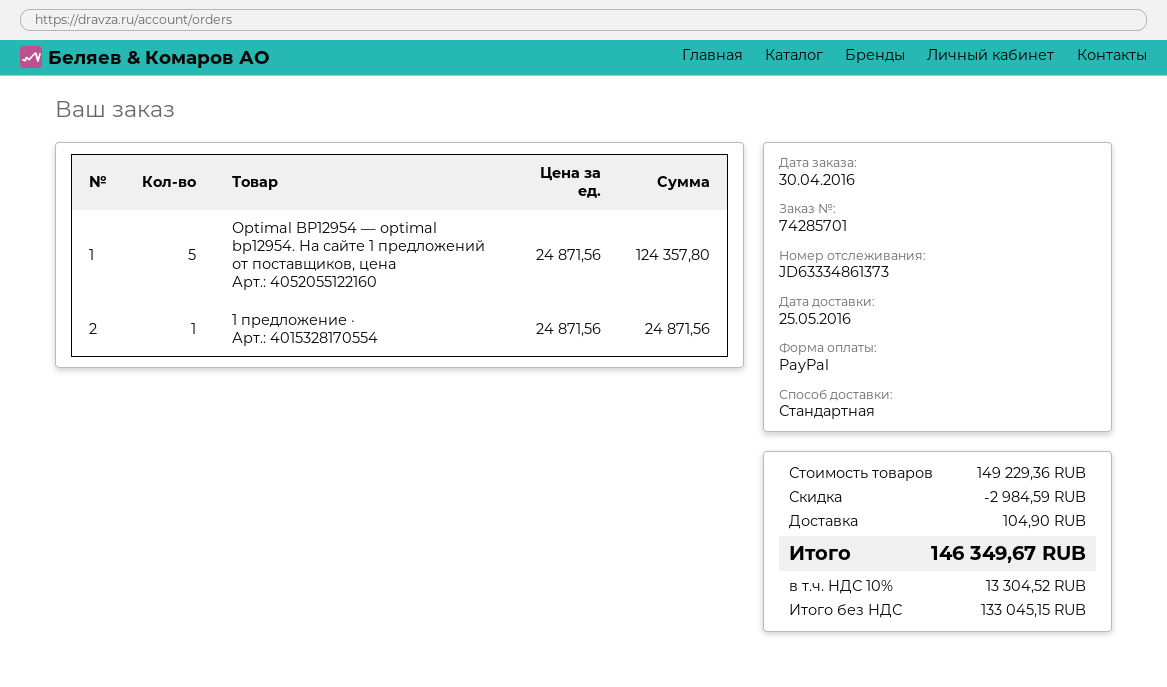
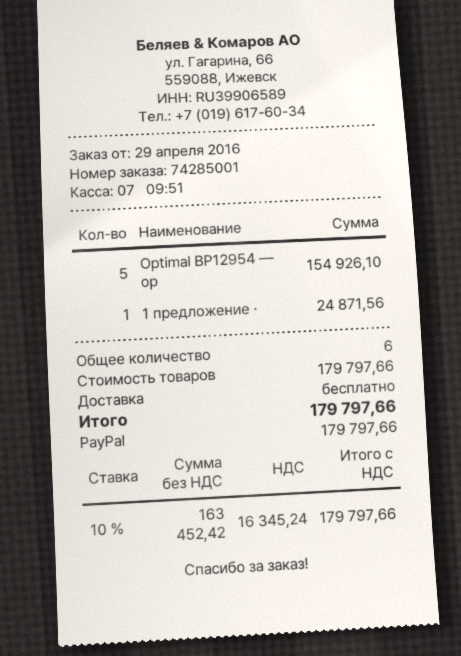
order number: 74285701 -> 74285001
order date: 2016-04-30 -> 2016-04-29
Optimal BP12954 — optimal bp12954. На сайте 1 предложений от поставщиков, цена: 5 for 124357.80 -> 5 for 154926.10
subtotal: 149229.36 -> 179797.66
discount: 2984.59 -> none
shipping: 104.90 -> 0.00
net: 133045.15 -> 163452.42
tax: 10% = 13304.52 -> 10% = 16345.24
total: 146349.67 -> 179797.66

